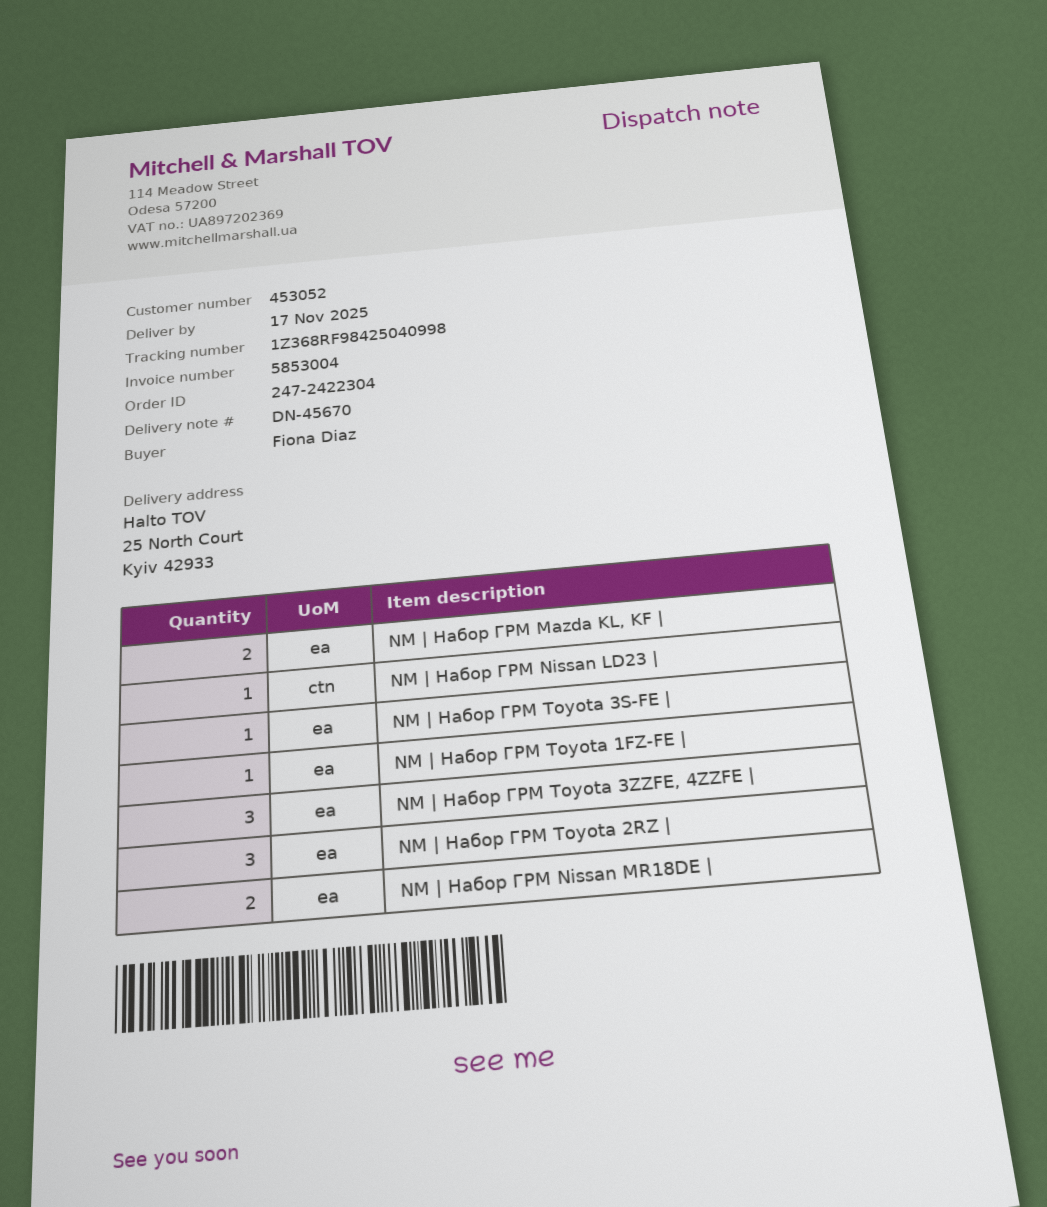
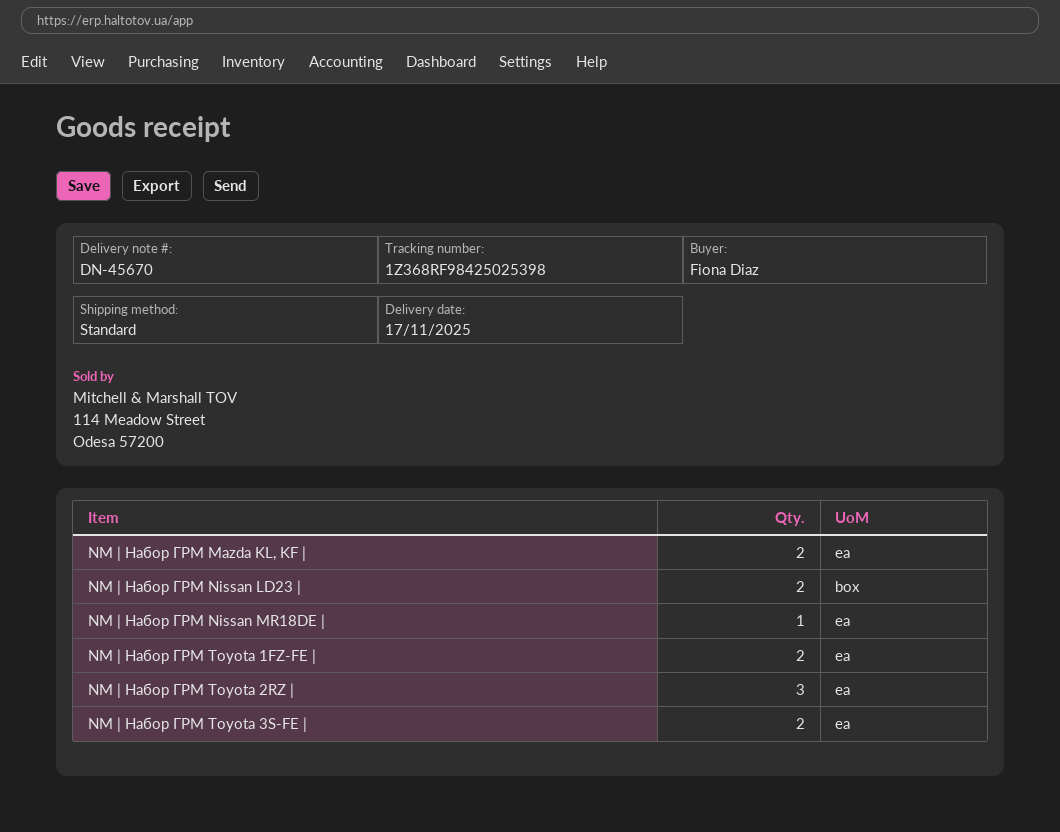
tracking number: 1Z368RF98425040998 -> 1Z368RF98425025398
NM | Набор ГРМ Nissan LD23 |: 1 -> 2
NM | Набор ГРМ Toyota 3S-FE |: 1 -> 2
NM | Набор ГРМ Toyota 1FZ-FE |: 1 -> 2
NM | Набор ГРМ Toyota 3ZZFE, 4ZZFE |: 3 -> none
NM | Набор ГРМ Nissan MR18DE |: 2 -> 1

